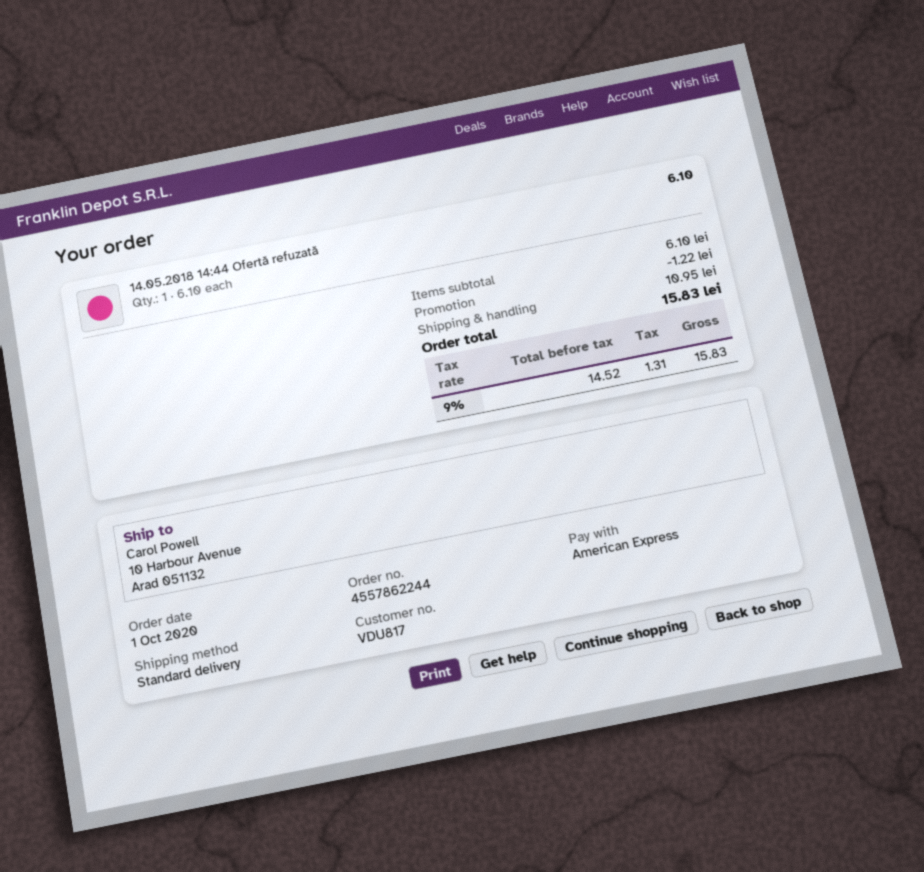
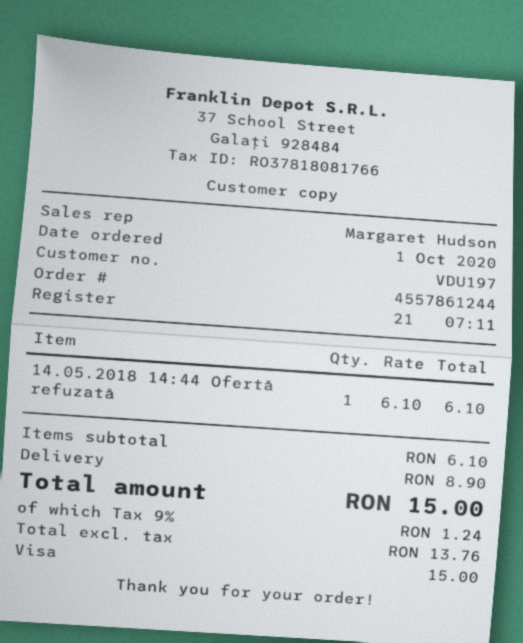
order number: 4557862244 -> 4557861244
customer number: VDU817 -> VDU197
payment method: American Express -> Visa
discount: 1.22 -> none
shipping: 10.95 -> 8.90
net: 14.52 -> 13.76
tax: 9% = 1.31 -> 9% = 1.24
total: 15.83 -> 15.00

